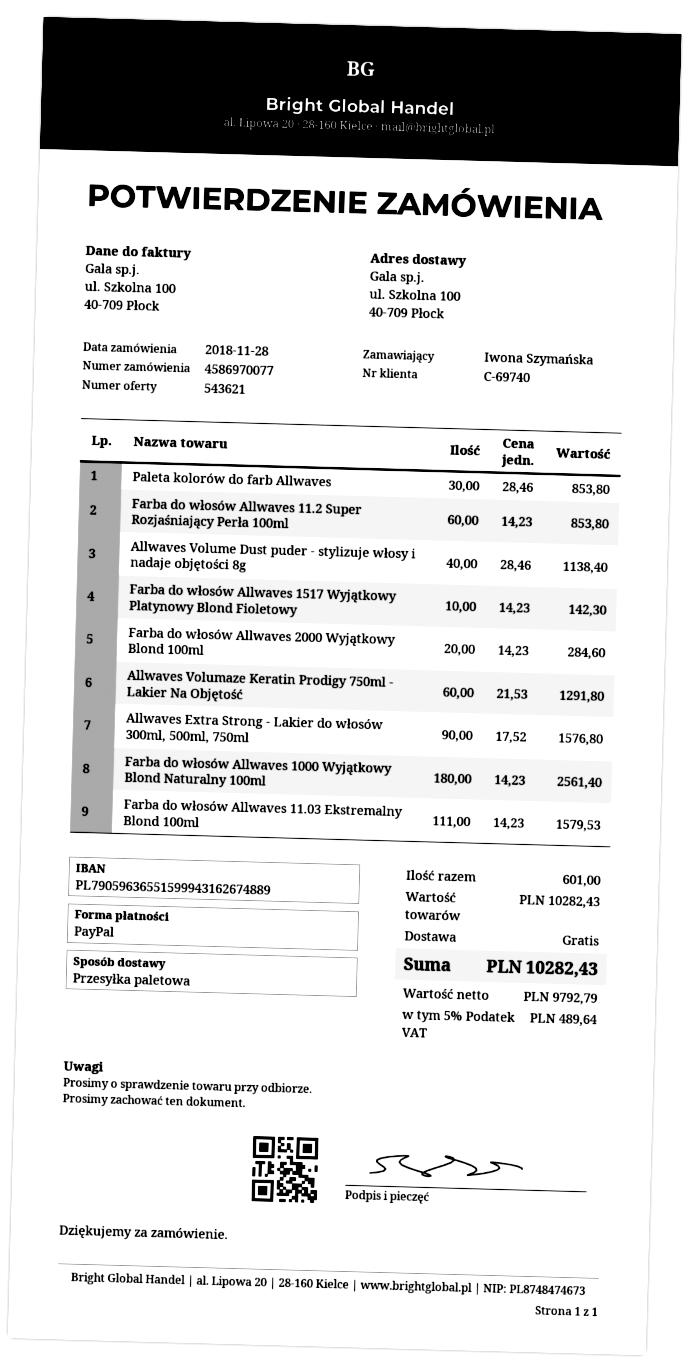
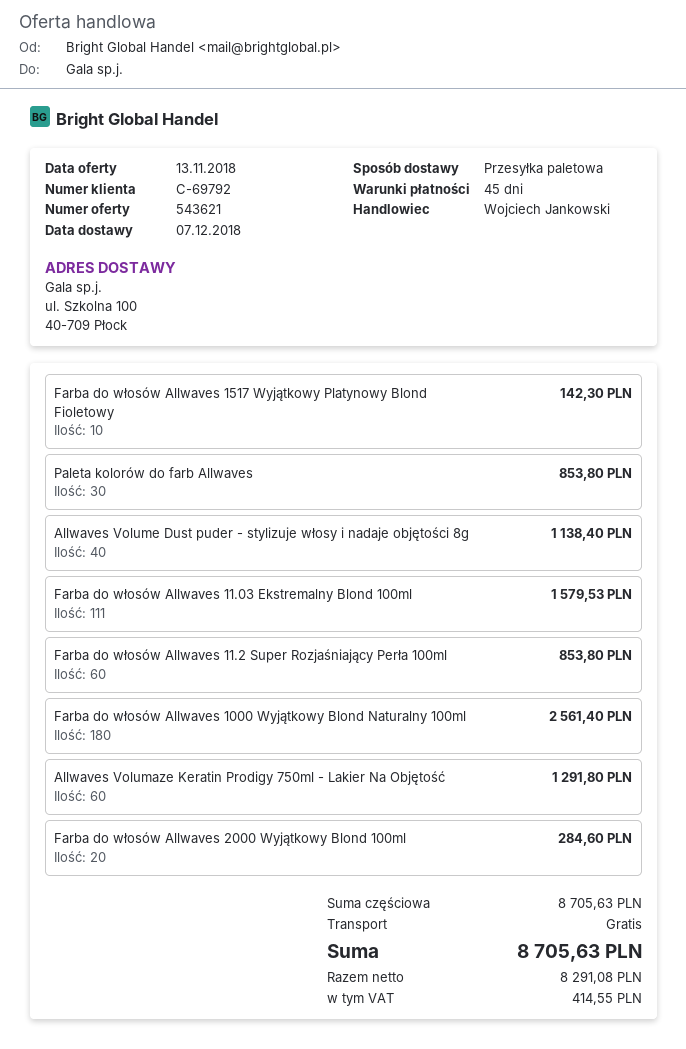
customer number: C-69740 -> C-69792
Allwaves Extra Strong - Lakier do włosów 300ml, 500ml, 750ml: 90 for 1576.80 -> none
subtotal: 10282.43 -> 8705.63
net: 9792.79 -> 8291.08
tax: 489.64 -> 414.55
total: 10282.43 -> 8705.63

